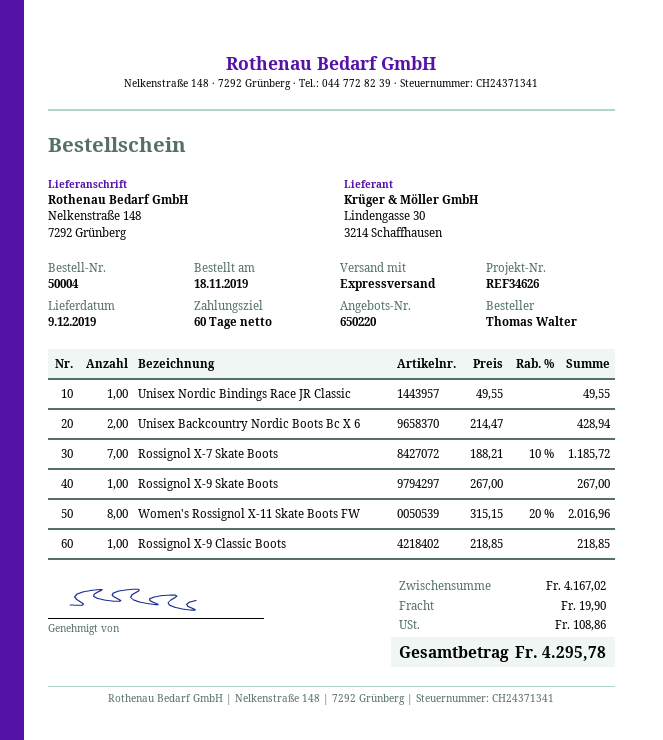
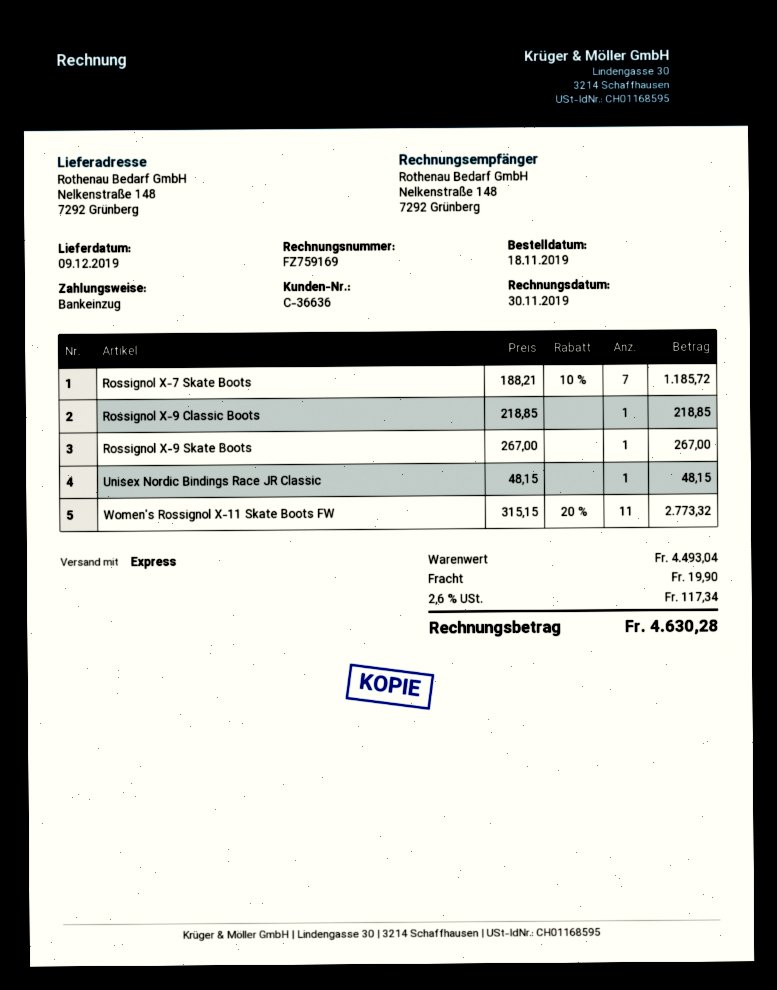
Unisex Nordic Bindings Race JR Classic: 1 x 49.55 = 49.55 -> 1 x 48.15 = 48.15
Unisex Backcountry Nordic Boots Bc X 6: 2 x 214.47 = 428.94 -> none
Women's Rossignol X-11 Skate Boots FW: 8 x 315.15 - 20% = 2016.96 -> 11 x 315.15 - 20% = 2773.32
subtotal: 4167.02 -> 4493.04
tax: 108.86 -> 117.34
total: 4295.78 -> 4630.28

